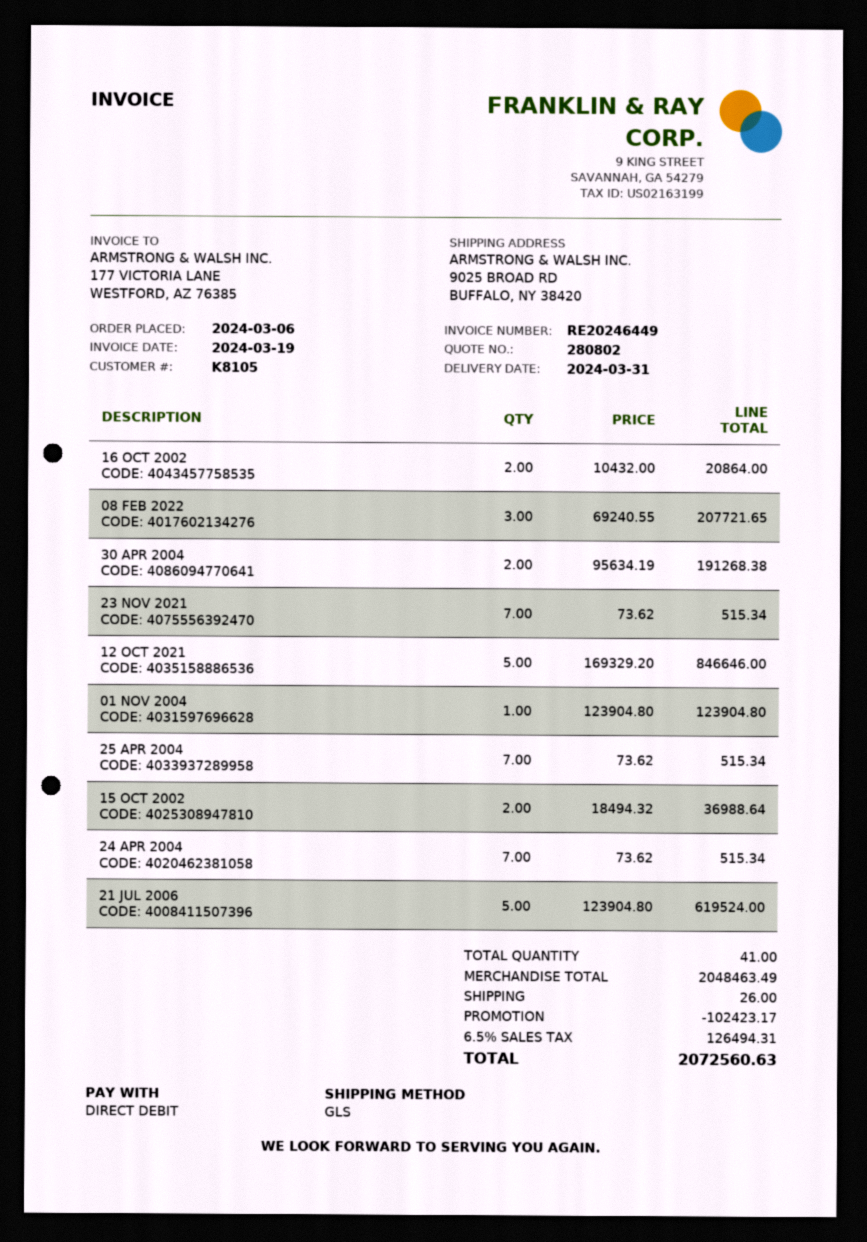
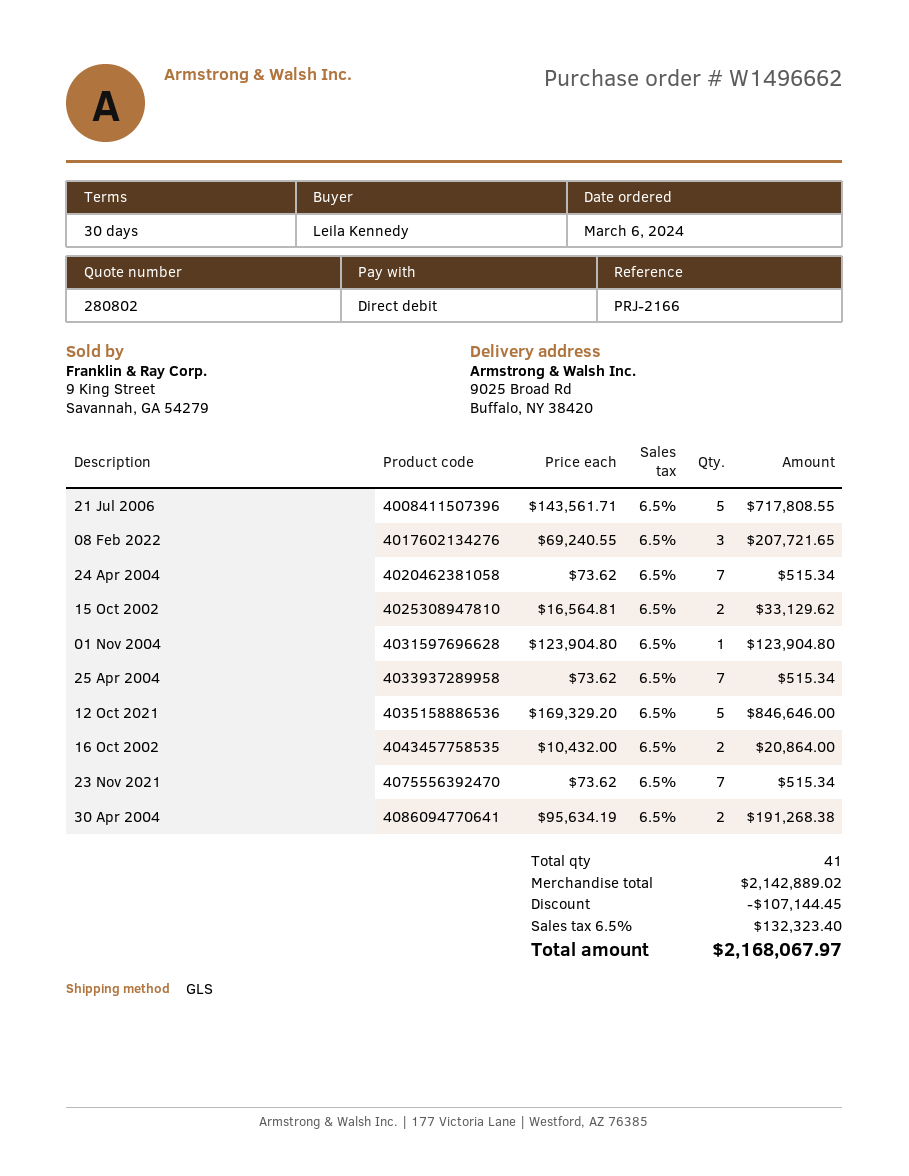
15 OCT 2002: 2 x 18494.32 = 36988.64 -> 2 x 16564.81 = 33129.62
21 JUL 2006: 5 x 123904.80 = 619524.00 -> 5 x 143561.71 = 717808.55
subtotal: 2048463.49 -> 2142889.02
discount: 102423.17 -> 107144.45
shipping: 26.00 -> none
tax: 6.5% = 126494.31 -> 6.5% = 132323.40
total: 2072560.63 -> 2168067.97

